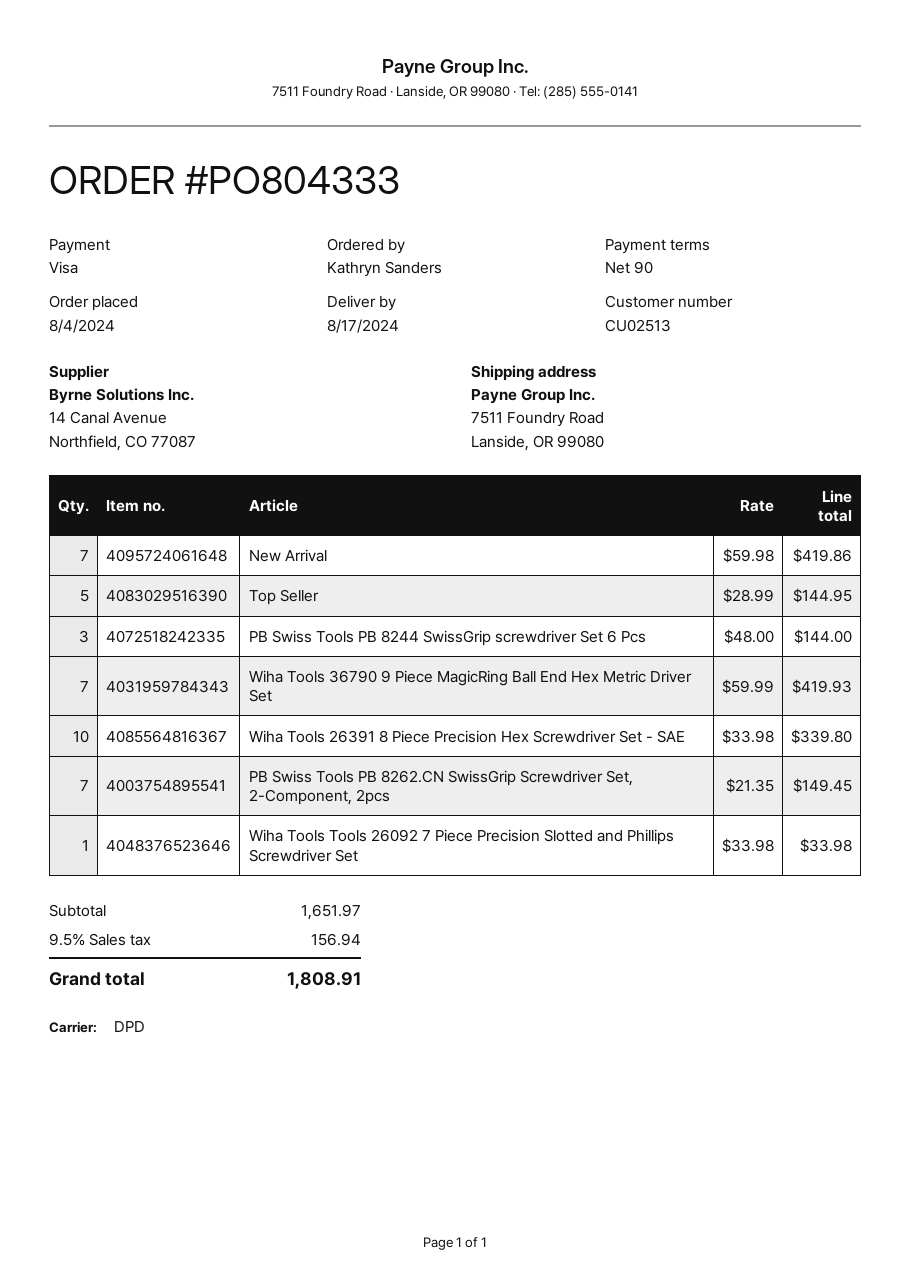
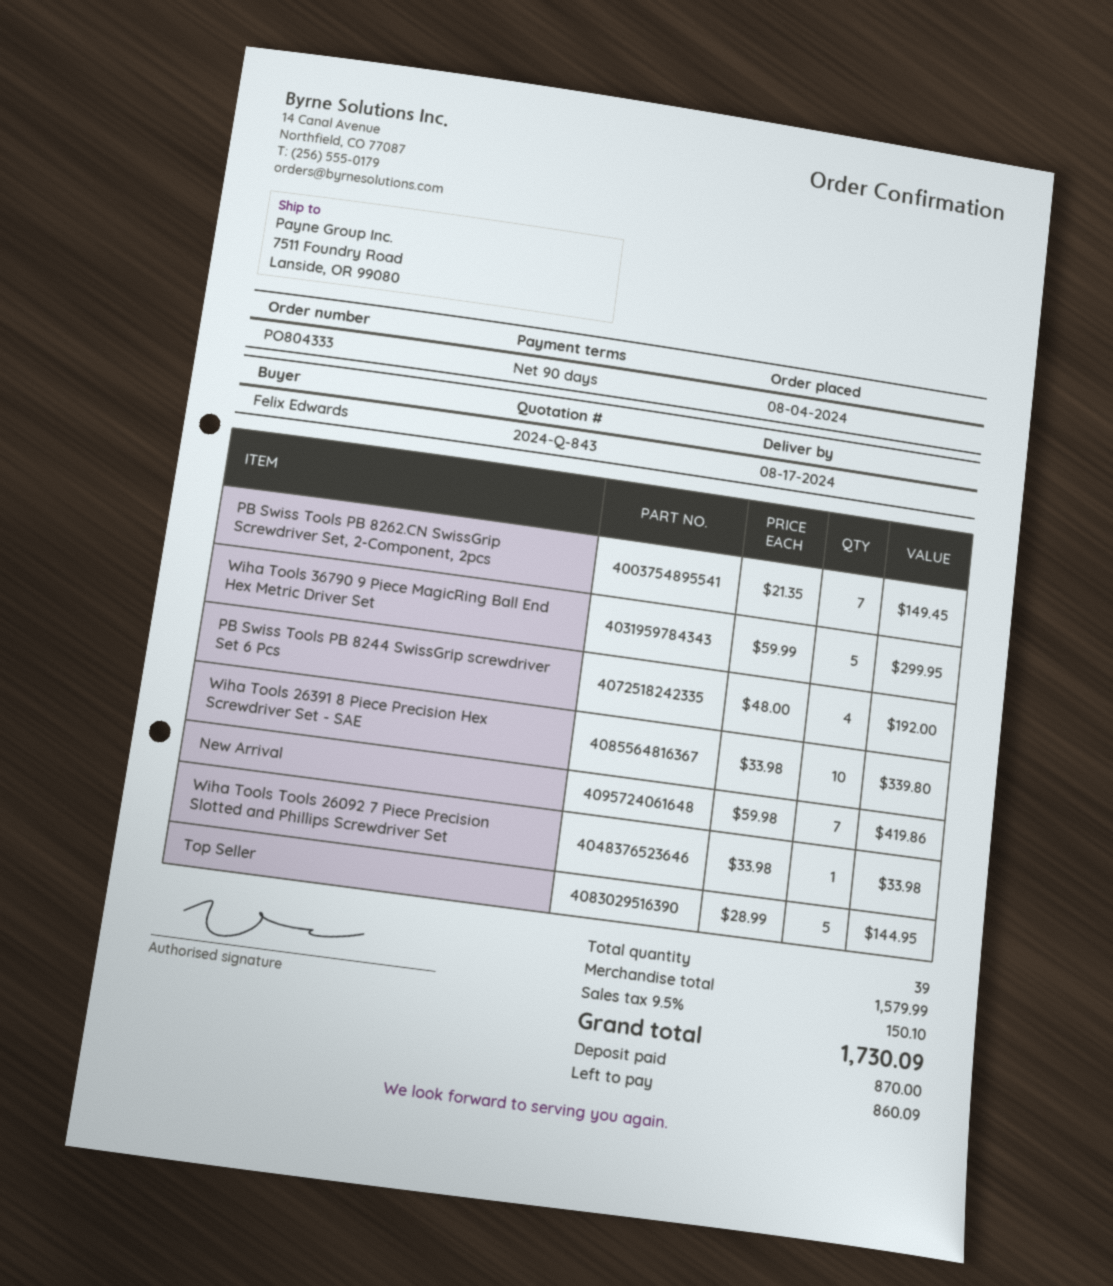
ordered by: Kathryn Sanders -> Felix Edwards
PB Swiss Tools PB 8244 SwissGrip screwdriver Set 6 Pcs: 3 x 48.00 = 144.00 -> 4 x 48.00 = 192.00
Wiha Tools 36790 9 Piece MagicRing Ball End Hex Metric Driver Set: 7 x 59.99 = 419.93 -> 5 x 59.99 = 299.95
subtotal: 1651.97 -> 1579.99
tax: 9.5% = 156.94 -> 9.5% = 150.10
total: 1808.91 -> 1730.09

